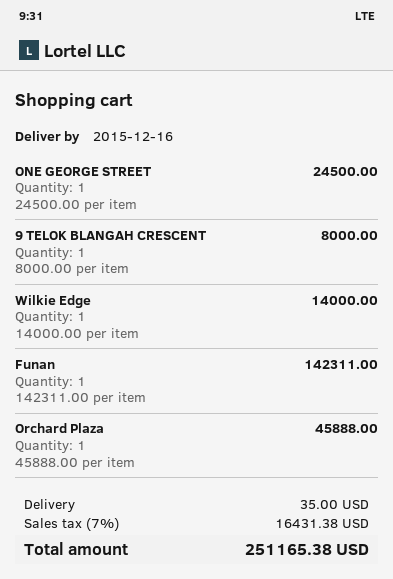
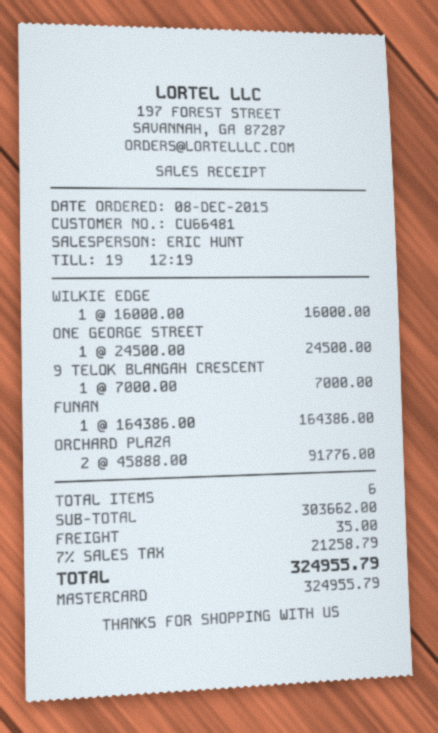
9 TELOK BLANGAH CRESCENT: 1 x 8000.00 = 8000.00 -> 1 x 7000.00 = 7000.00
Wilkie Edge: 1 x 14000.00 = 14000.00 -> 1 x 16000.00 = 16000.00
Funan: 1 x 142311.00 = 142311.00 -> 1 x 164386.00 = 164386.00
Orchard Plaza: 1 x 45888.00 = 45888.00 -> 2 x 45888.00 = 91776.00
tax: 7% = 16431.38 -> 7% = 21258.79
total: 251165.38 -> 324955.79

